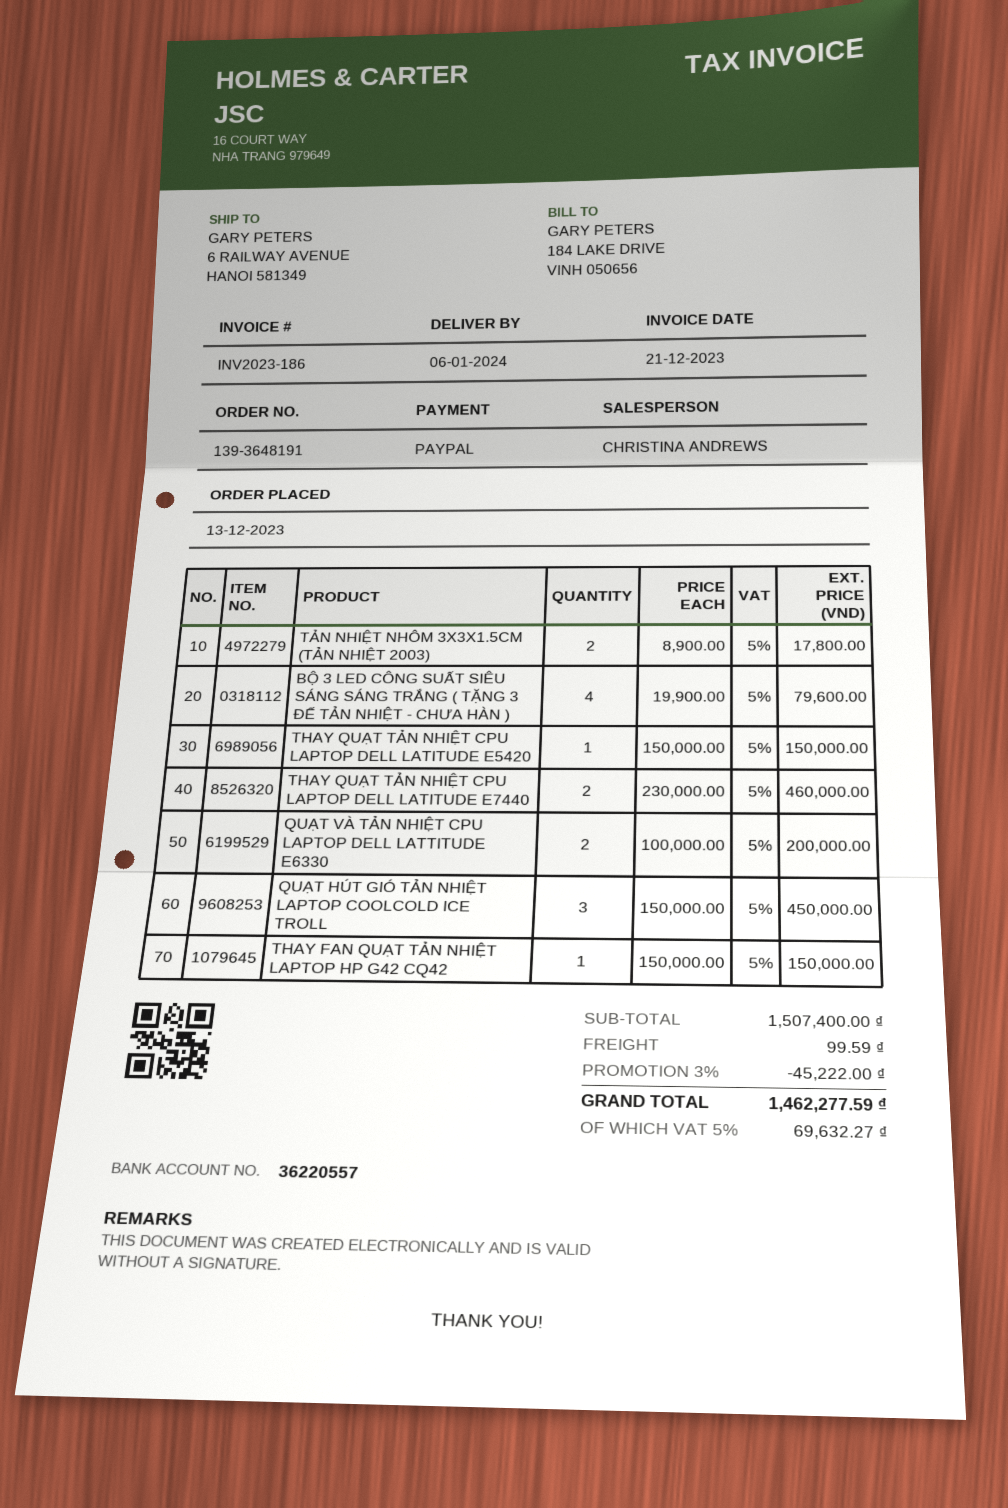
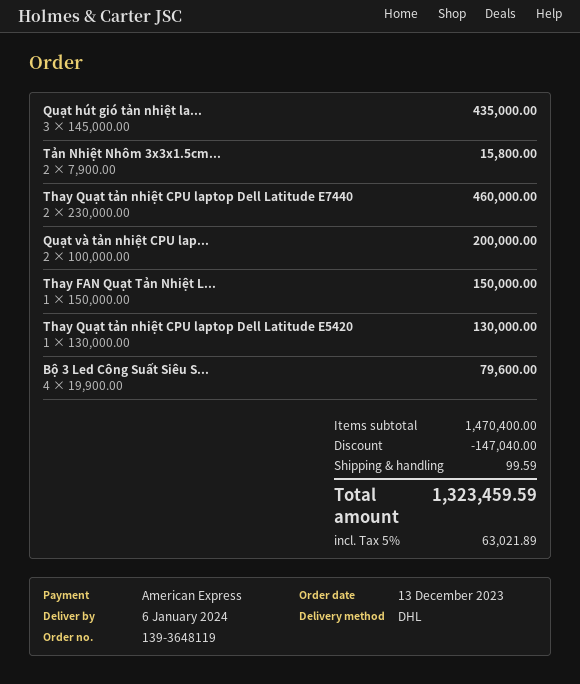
order number: 139-3648191 -> 139-3648119
payment method: PayPal -> American Express
TẢN NHIỆT NHÔM 3X3X1.5CM (TẢN NHIỆT 2003): 2 x 8900.00 = 17800.00 -> 2 x 7900.00 = 15800.00
THAY QUẠT TẢN NHIỆT CPU LAPTOP DELL LATITUDE E5420: 1 x 150000.00 = 150000.00 -> 1 x 130000.00 = 130000.00
QUẠT HÚT GIÓ TẢN NHIỆT LAPTOP COOLCOLD ICE TROLL: 3 x 150000.00 = 450000.00 -> 3 x 145000.00 = 435000.00
subtotal: 1507400.00 -> 1470400.00
discount: 45222.00 -> 147040.00
tax: 5% = 69632.27 -> 5% = 63021.89
total: 1462277.59 -> 1323459.59

